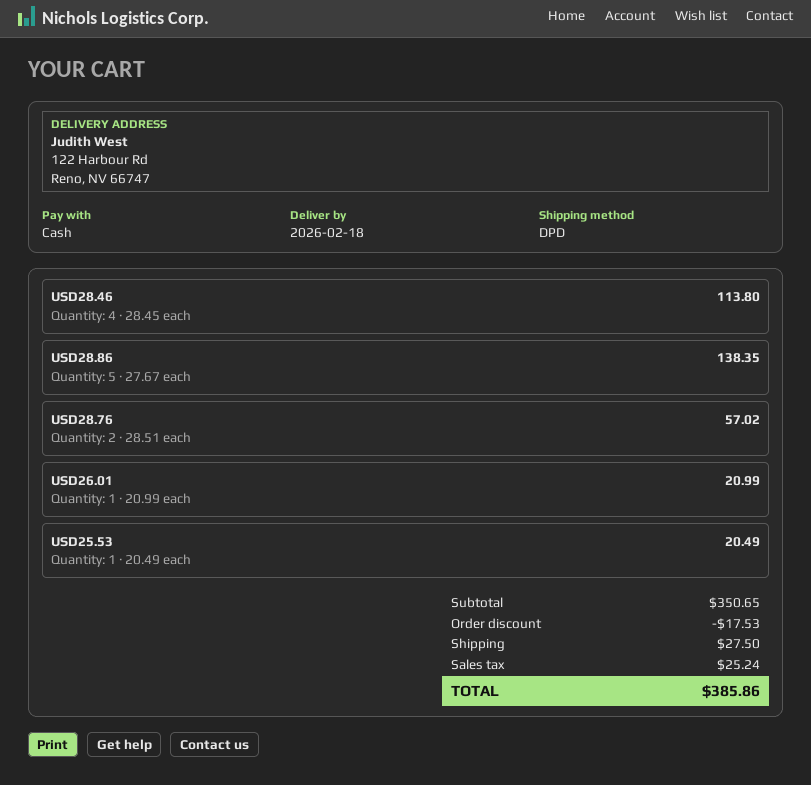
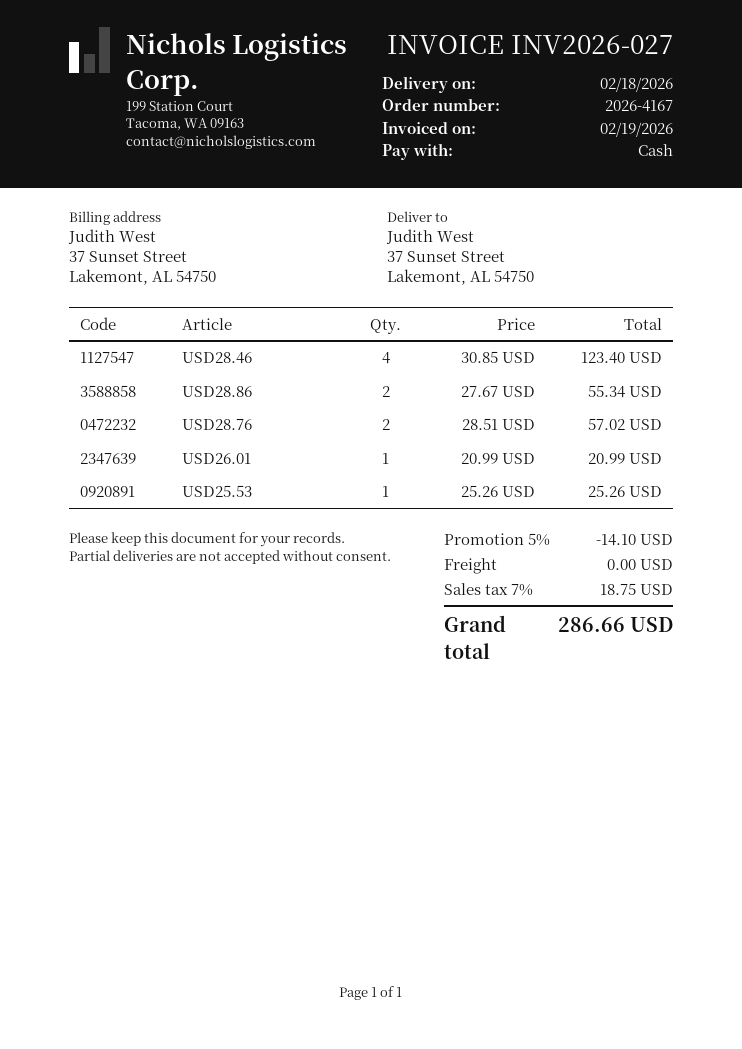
ship to: 122 Harbour Rd, Reno, NV 66747 -> 37 Sunset Street, Lakemont, AL 54750
USD28.46: 4 x 28.45 = 113.80 -> 4 x 30.85 = 123.40
USD28.86: 5 x 27.67 = 138.35 -> 2 x 27.67 = 55.34
USD25.53: 1 x 20.49 = 20.49 -> 1 x 25.26 = 25.26
discount: 17.53 -> 14.10
shipping: 27.50 -> 0.00
tax: 25.24 -> 18.75
total: 385.86 -> 286.66

